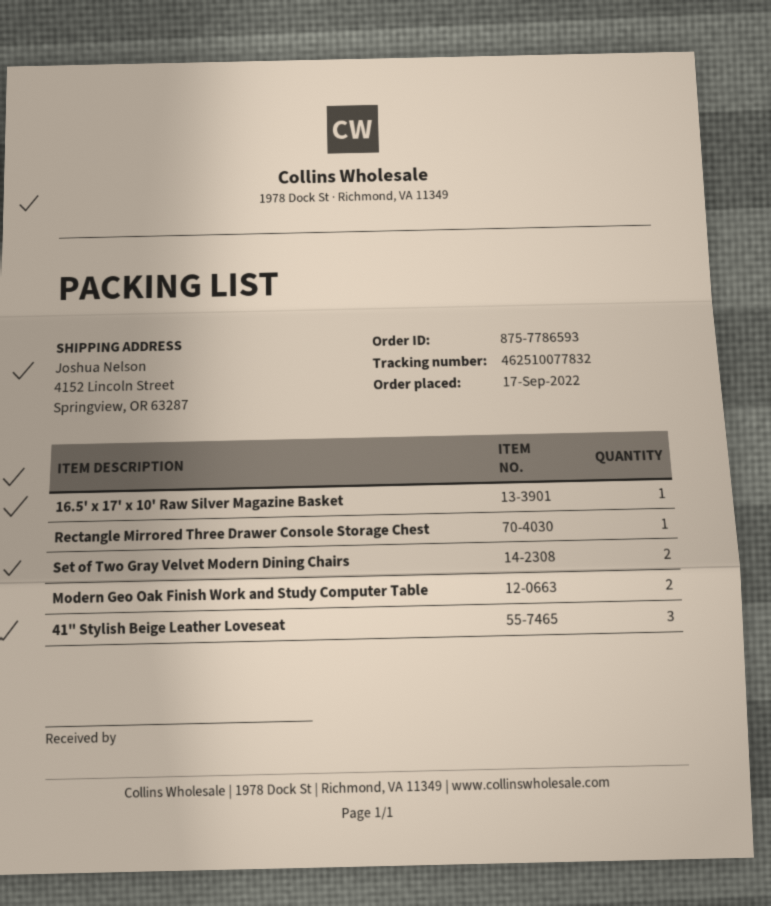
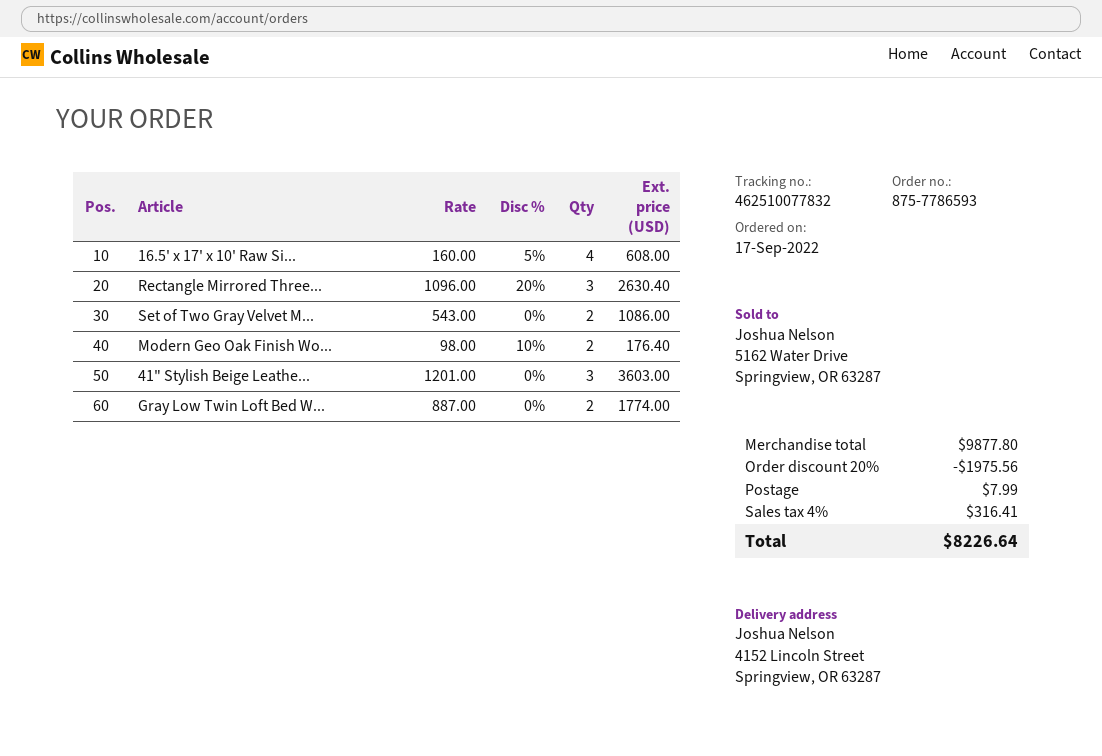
16.5' x 17' x 10' Raw Silver Magazine Basket: 1 -> 4
Rectangle Mirrored Three Drawer Console Storage Chest: 1 -> 3
Gray Low Twin Loft Bed W...: none -> 2

